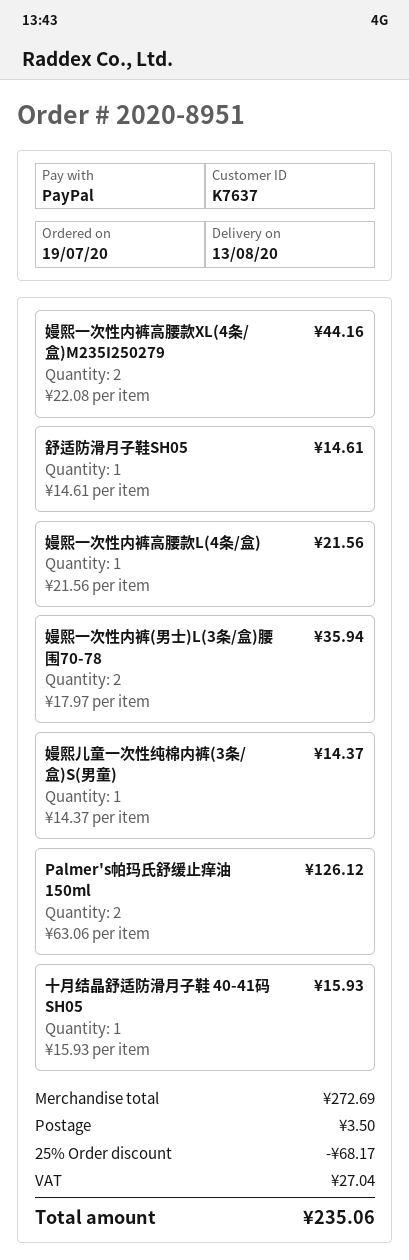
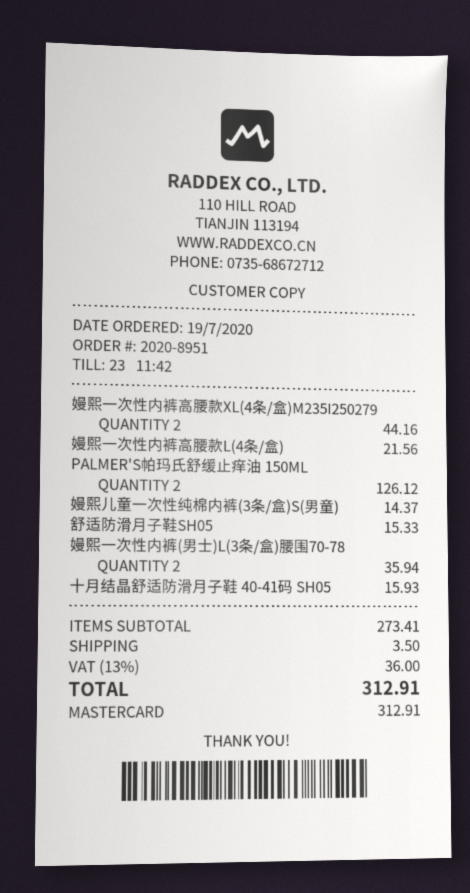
payment method: PayPal -> Mastercard
舒适防滑月子鞋SH05: 1 for 14.61 -> 1 for 15.33
subtotal: 272.69 -> 273.41
discount: 25% = 68.17 -> none
tax: 27.04 -> 36.00
total: 235.06 -> 312.91

